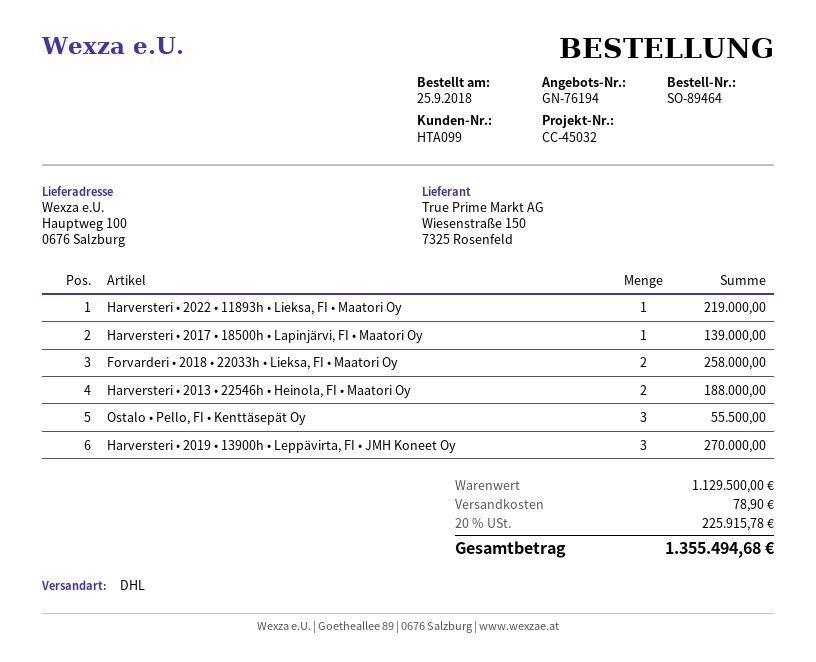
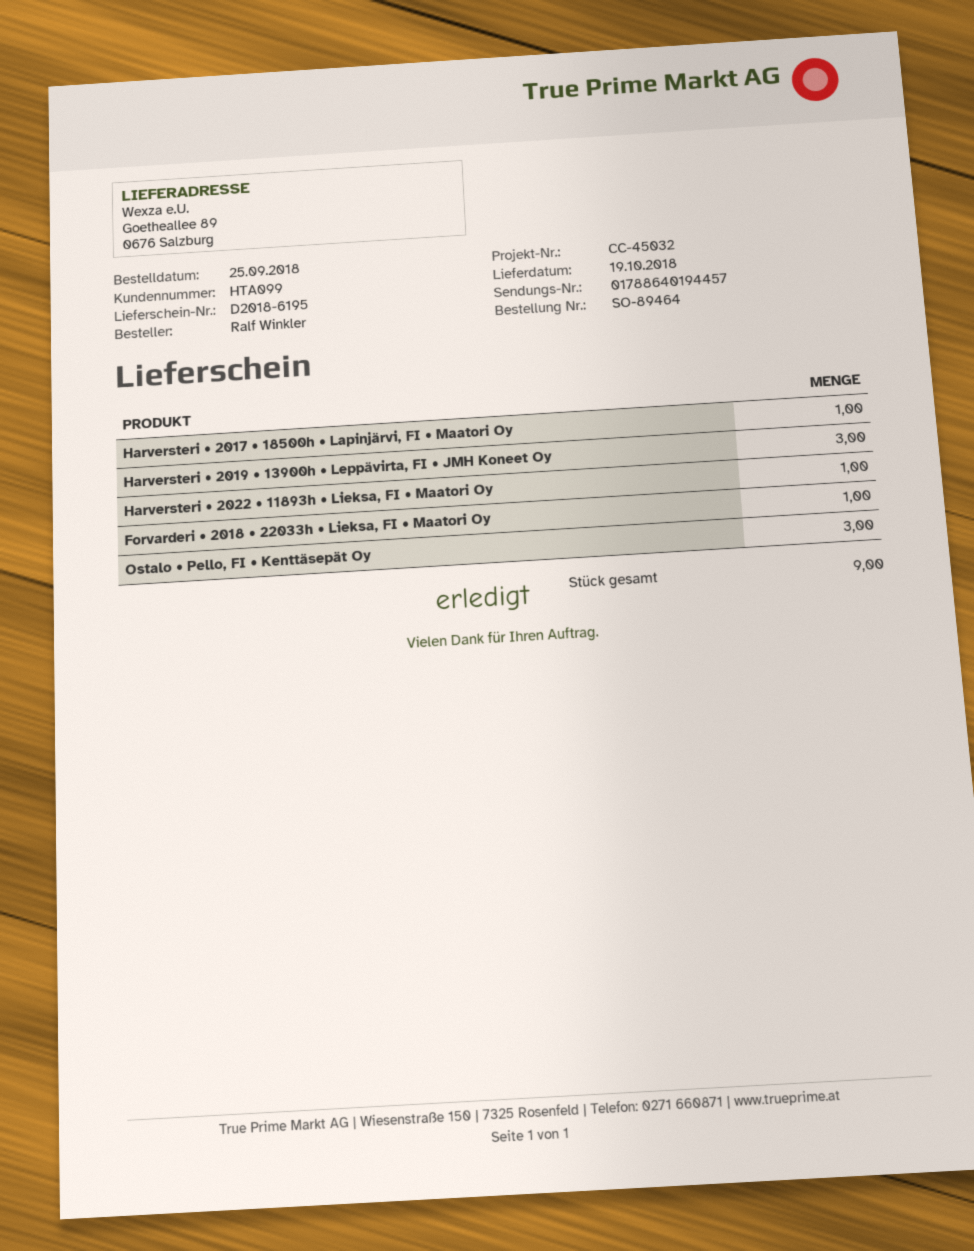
ship to: Hauptweg 100, 0676 Salzburg -> Goetheallee 89, 0676 Salzburg
Forvarderi • 2018 • 22033h • Lieksa, FI • Maatori Oy: 2 -> 1
Harversteri • 2013 • 22546h • Heinola, FI • Maatori Oy: 2 -> none

